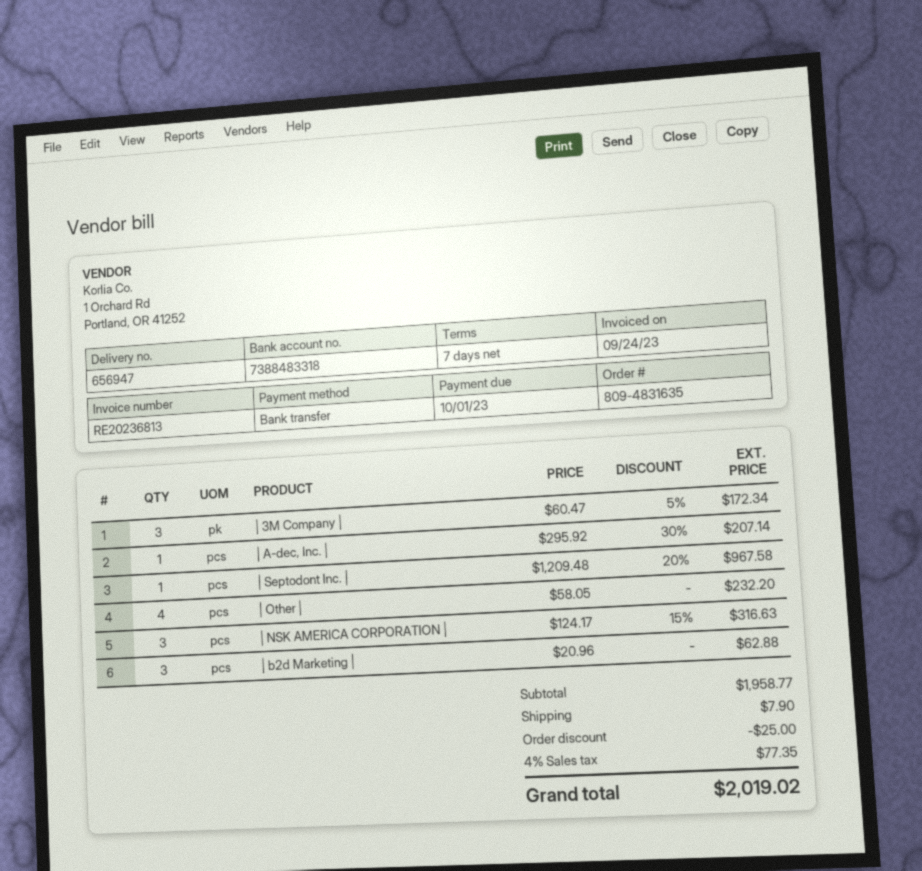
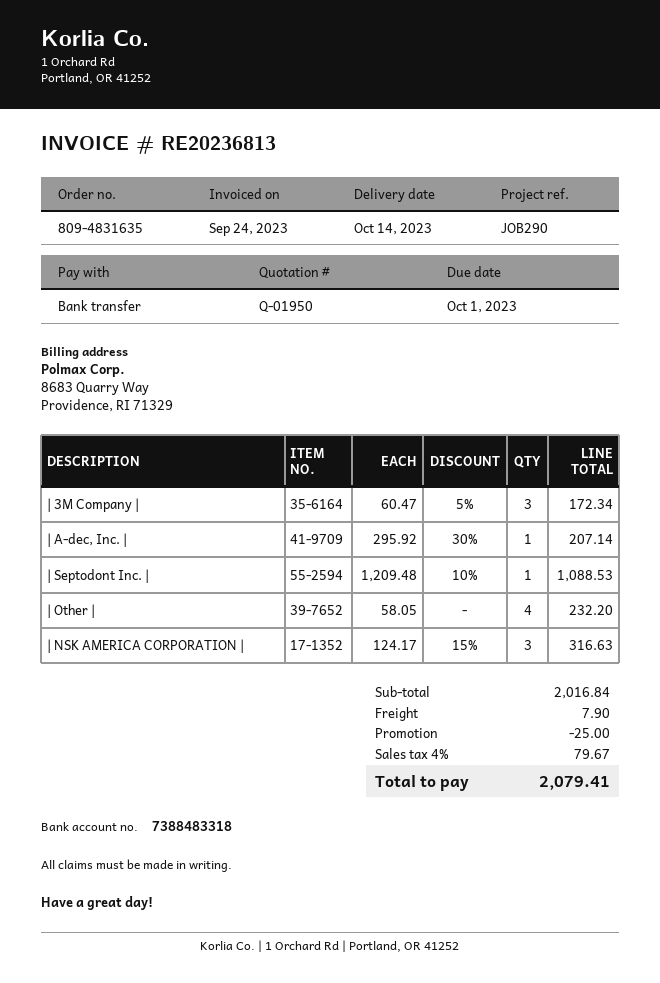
| Septodont Inc. |: 1 x 1209.48 - 20% = 967.58 -> 1 x 1209.48 - 10% = 1088.53
| b2d Marketing |: 3 x 20.96 = 62.88 -> none
subtotal: 1958.77 -> 2016.84
tax: 4% = 77.35 -> 4% = 79.67
total: 2019.02 -> 2079.41

